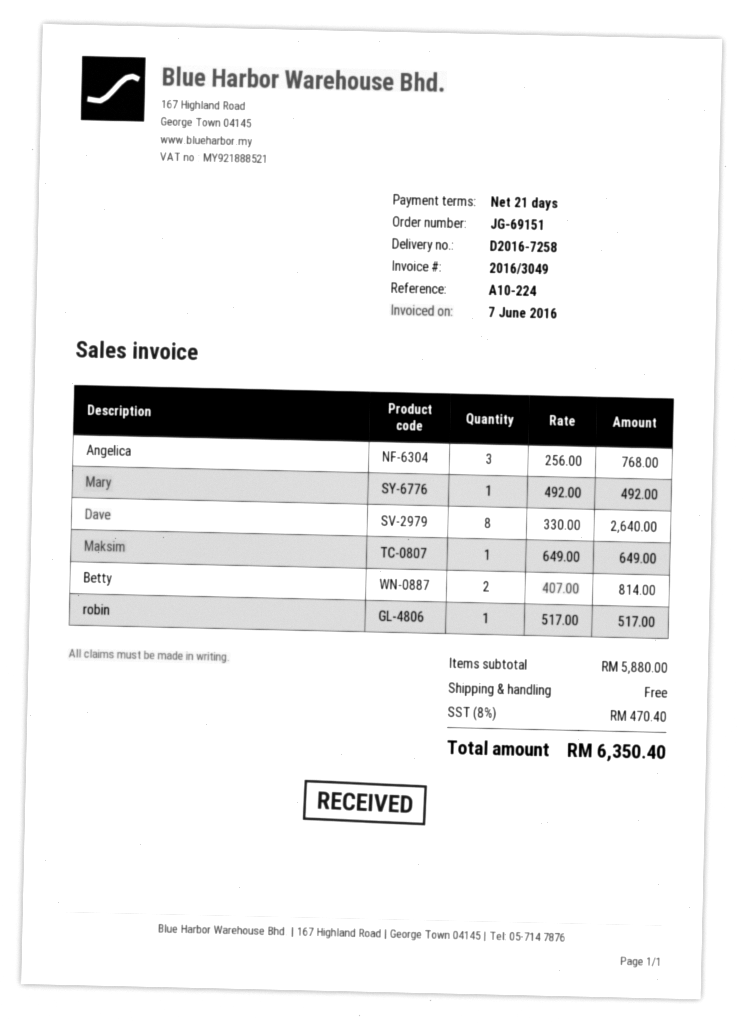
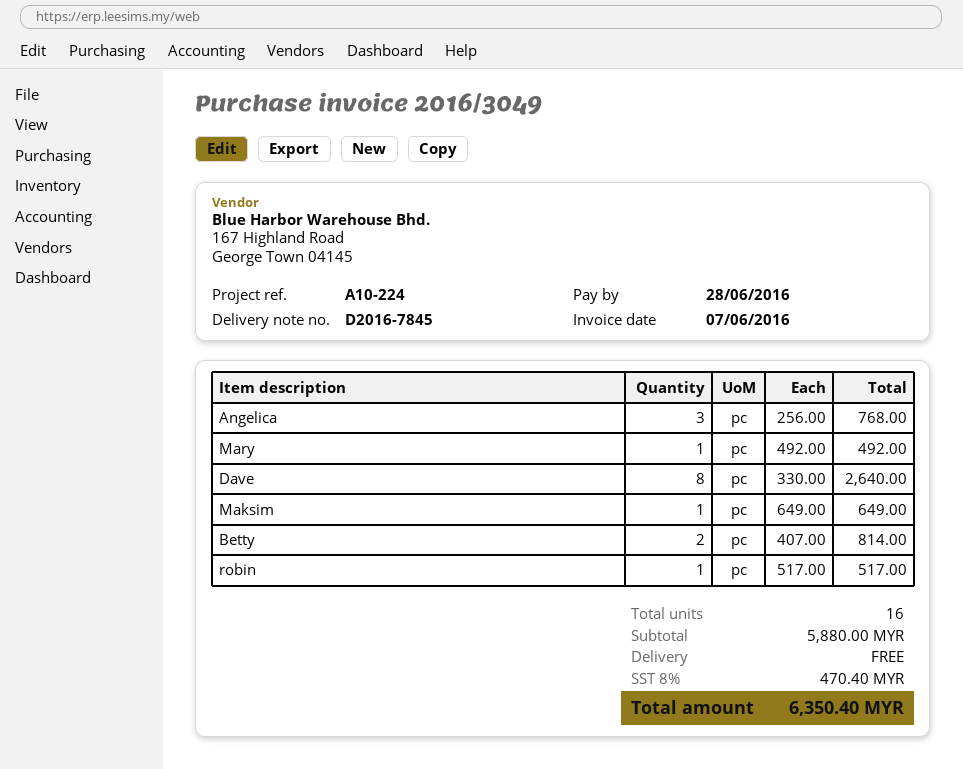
delivery note number: D2016-7258 -> D2016-7845

